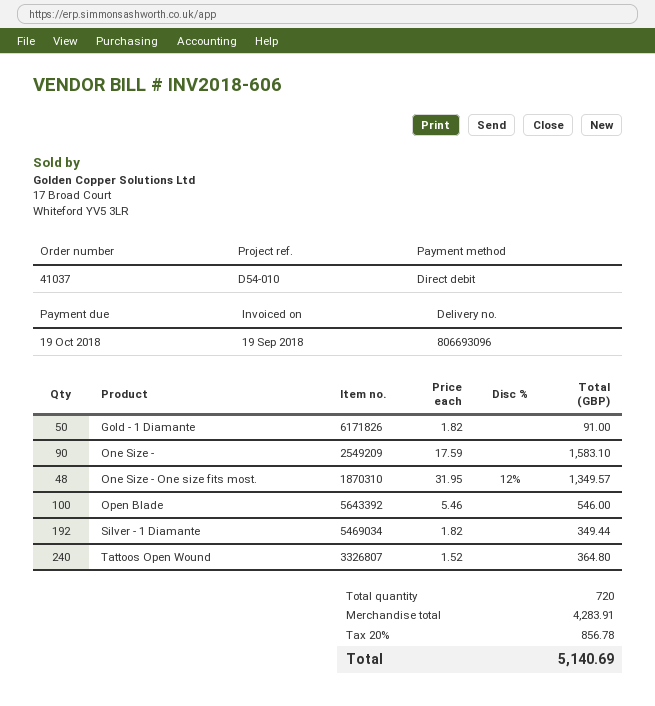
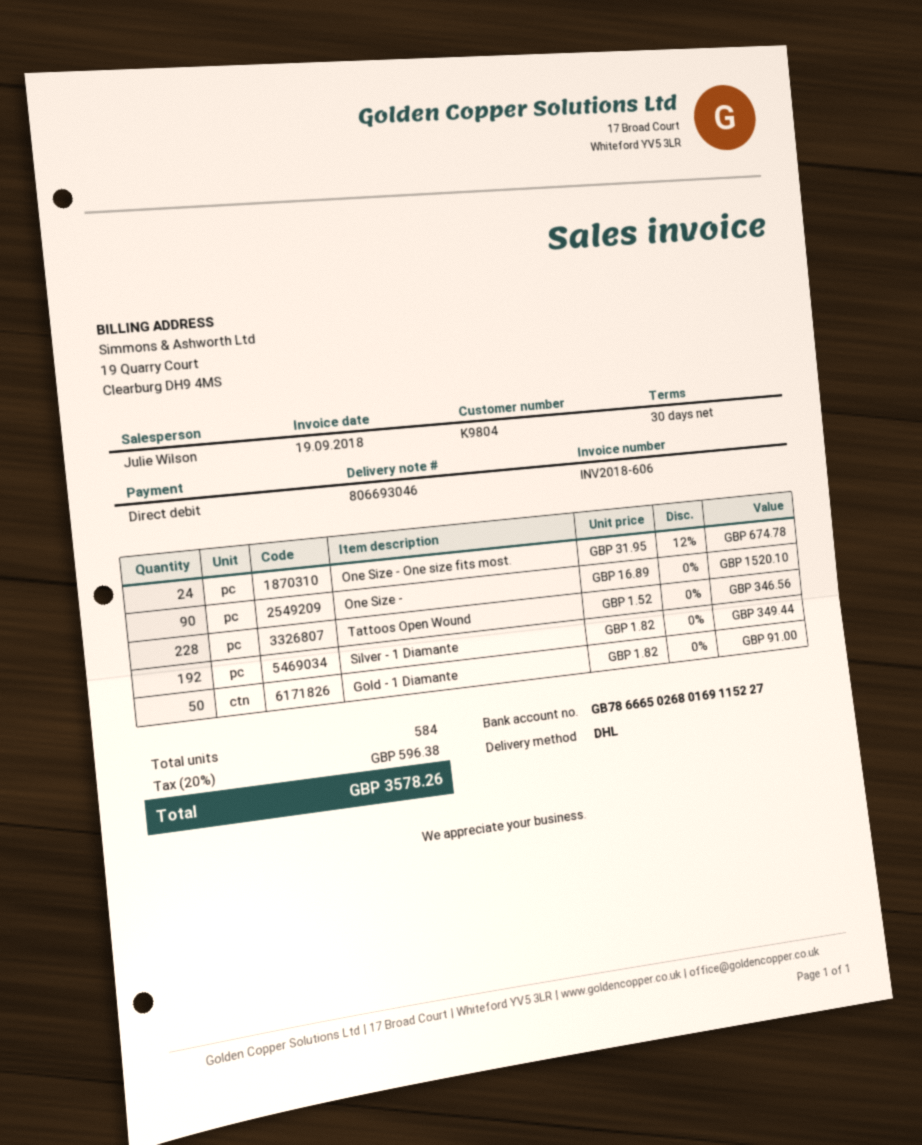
delivery note number: 806693096 -> 806693046
One Size -: 90 x 17.59 = 1583.10 -> 90 x 16.89 = 1520.10
One Size - One size fits most.: 48 x 31.95 - 12% = 1349.57 -> 24 x 31.95 - 12% = 674.78
Open Blade: 100 x 5.46 = 546.00 -> none
Tattoos Open Wound: 240 x 1.52 = 364.80 -> 228 x 1.52 = 346.56
total quantity: 720 -> 584
tax: 20% = 856.78 -> 20% = 596.38
total: 5140.69 -> 3578.26

